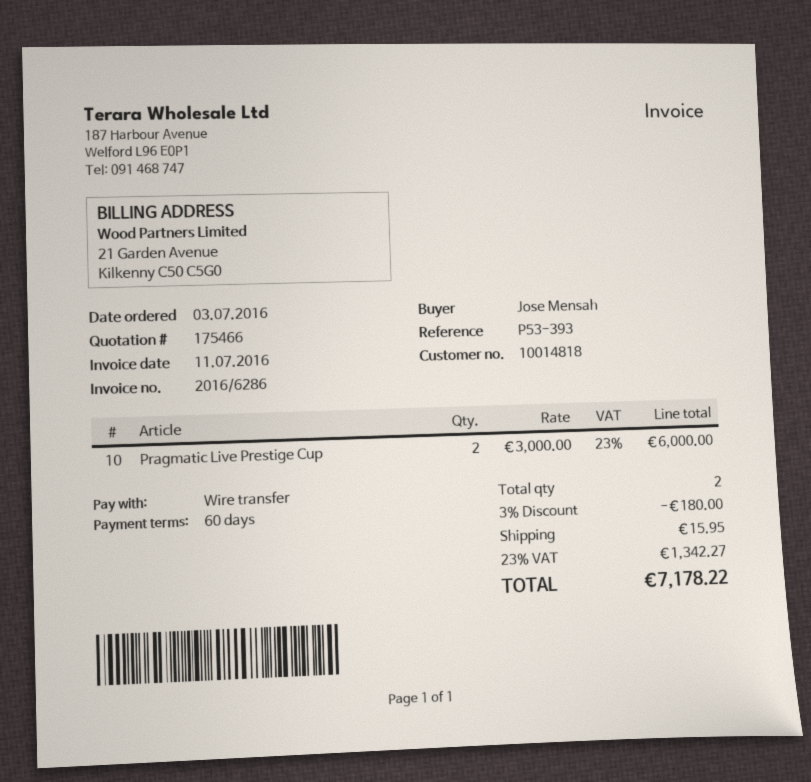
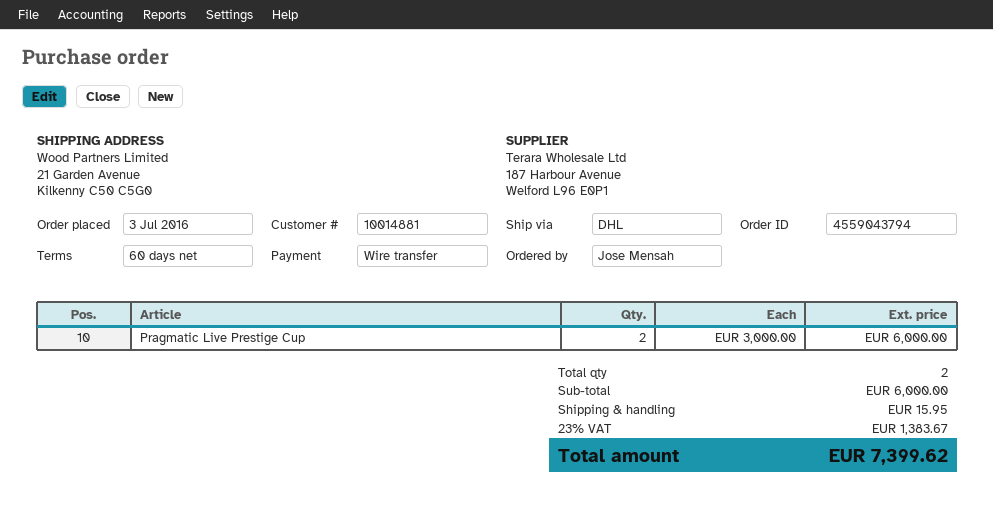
customer number: 10014818 -> 10014881
discount: 3% = 180.00 -> none
tax: 23% = 1342.27 -> 23% = 1383.67
total: 7178.22 -> 7399.62

